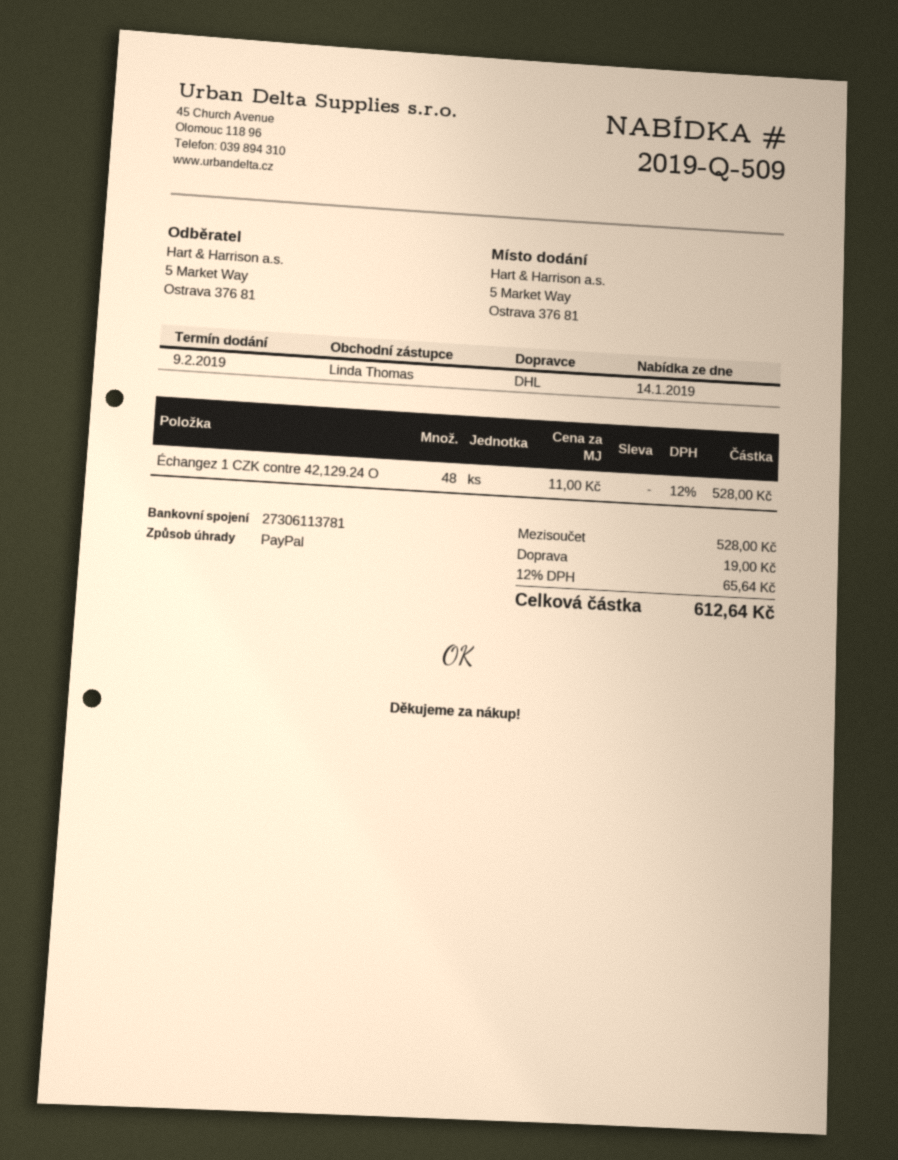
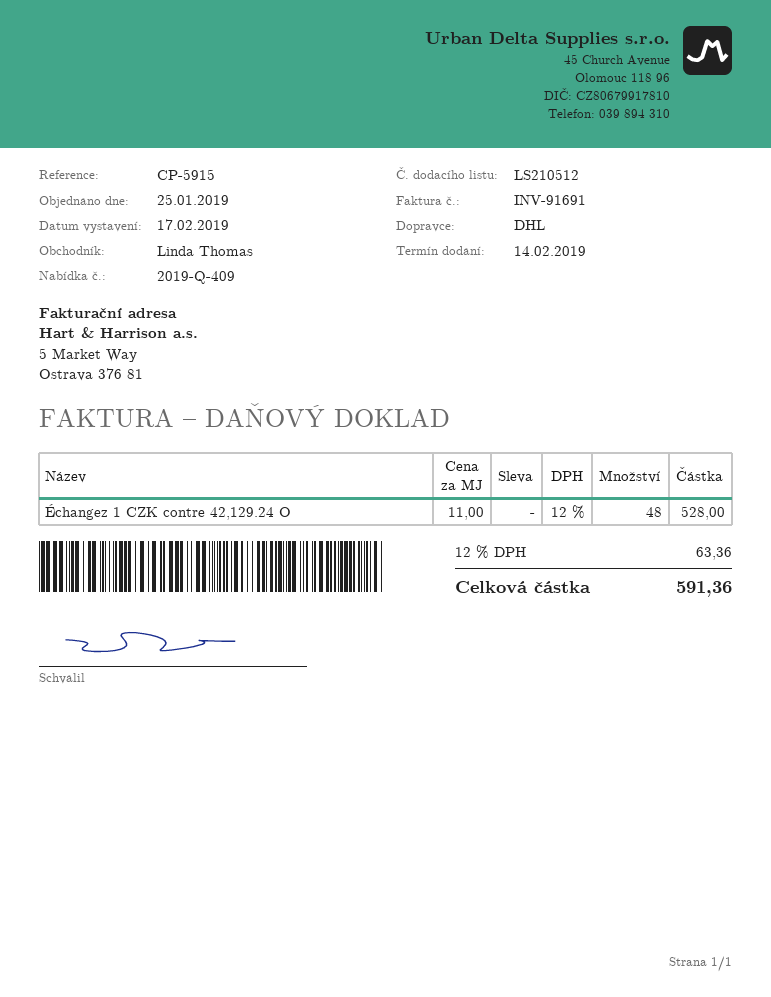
quote number: 2019-Q-509 -> 2019-Q-409
delivery date: 2019-02-09 -> 2019-02-14
shipping: 19.00 -> none
tax: 12% = 65.64 -> 12% = 63.36
total: 612.64 -> 591.36

